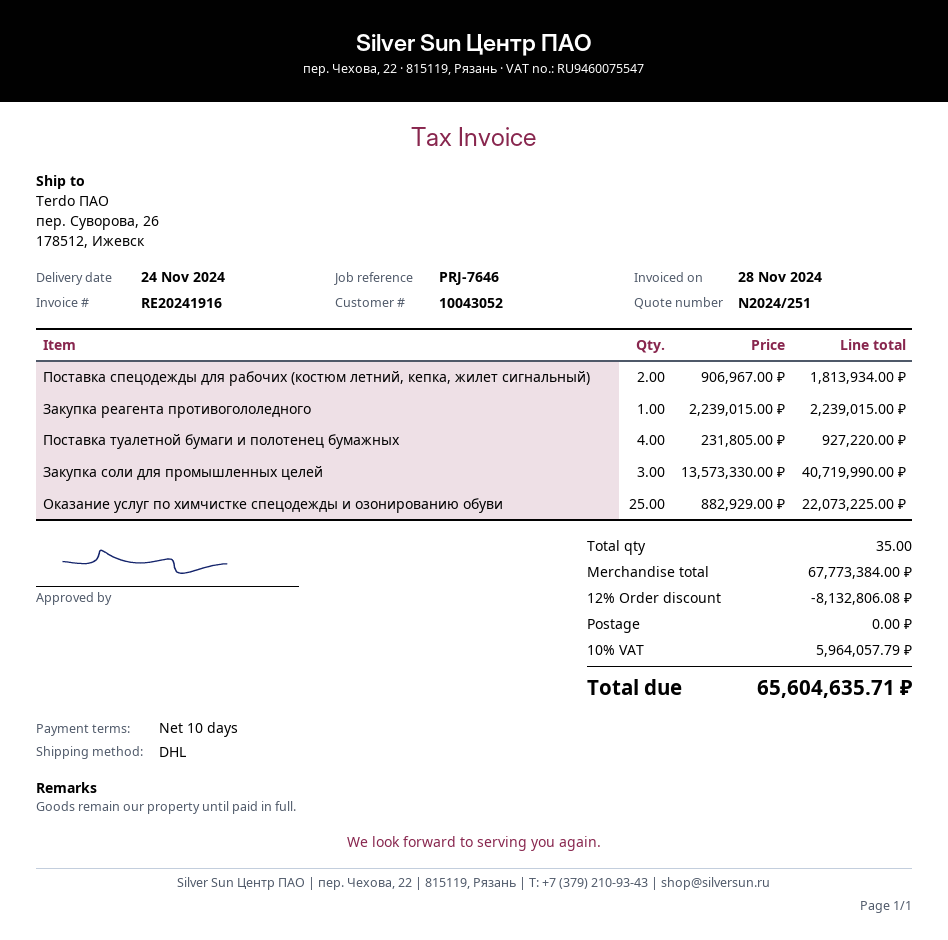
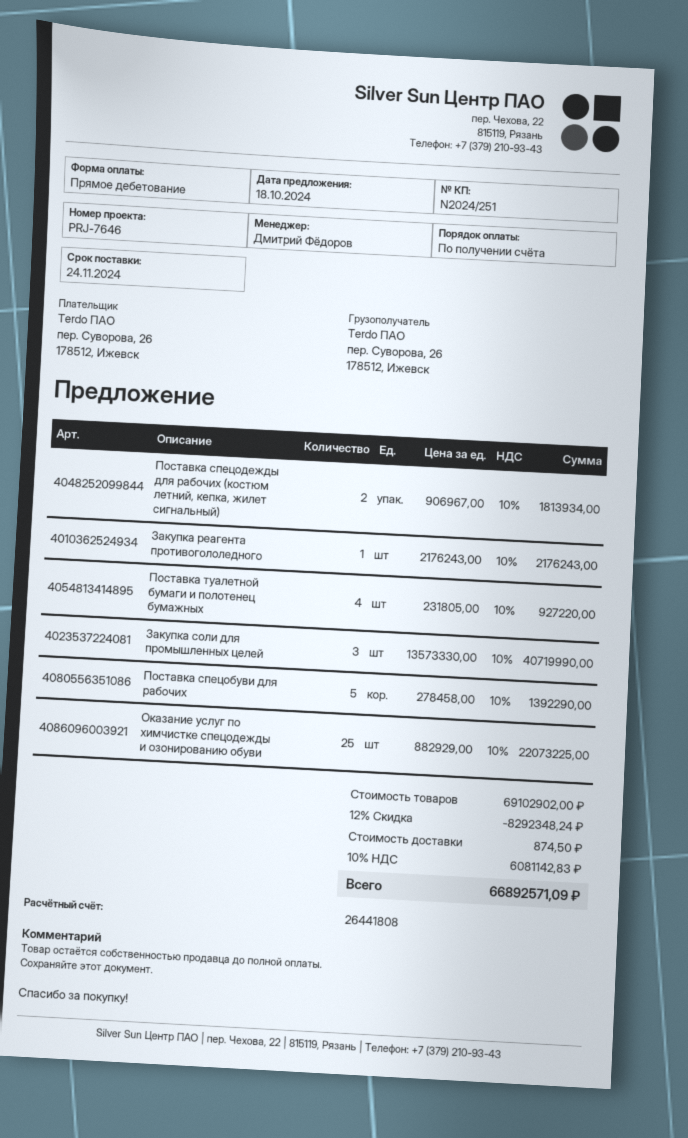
payment terms: 10 days -> on receipt
Закупка реагента противогололедного: 1 x 2239015.00 = 2239015.00 -> 1 x 2176243.00 = 2176243.00
Поставка спецобуви для рабочих: none -> 5 x 278458.00 = 1392290.00
subtotal: 67773384.00 -> 69102902.00
discount: 12% = 8132806.08 -> 12% = 8292348.24
shipping: 0.00 -> 874.50
tax: 10% = 5964057.79 -> 10% = 6081142.83
total: 65604635.71 -> 66892571.09

